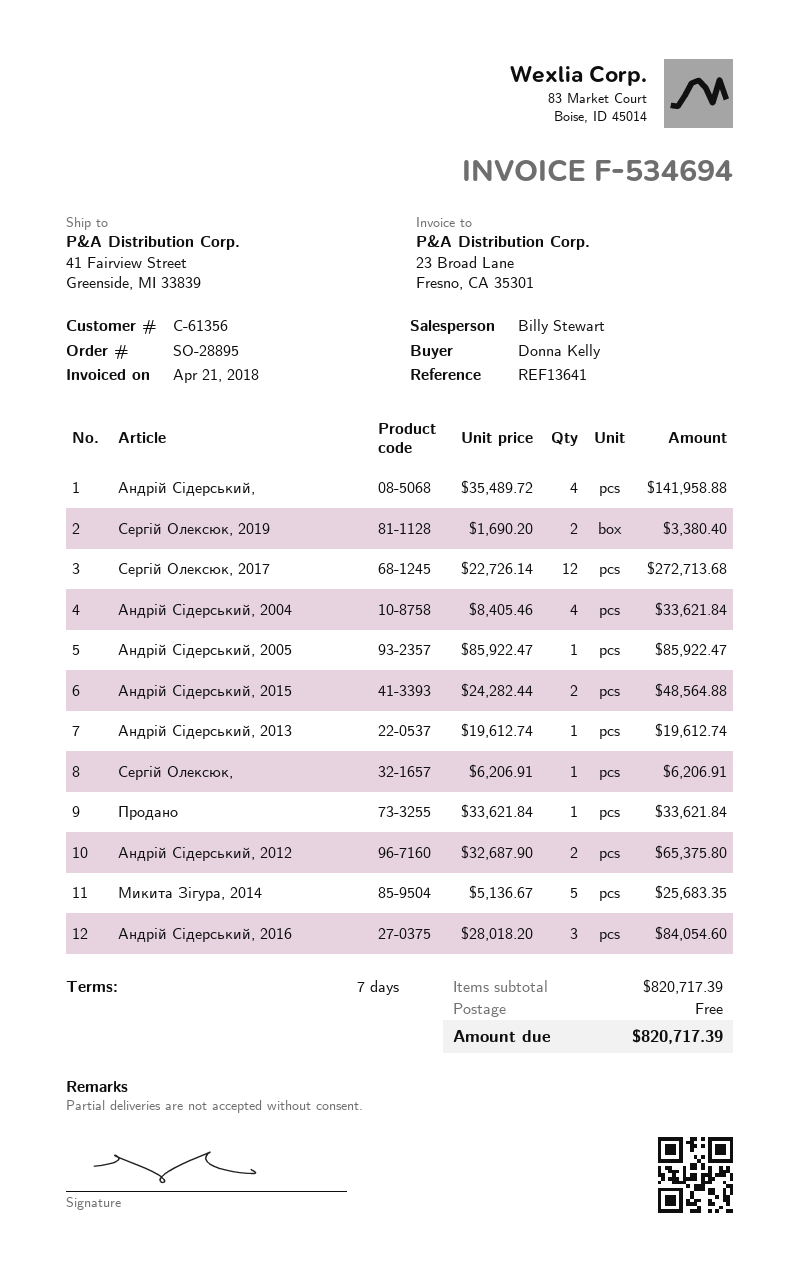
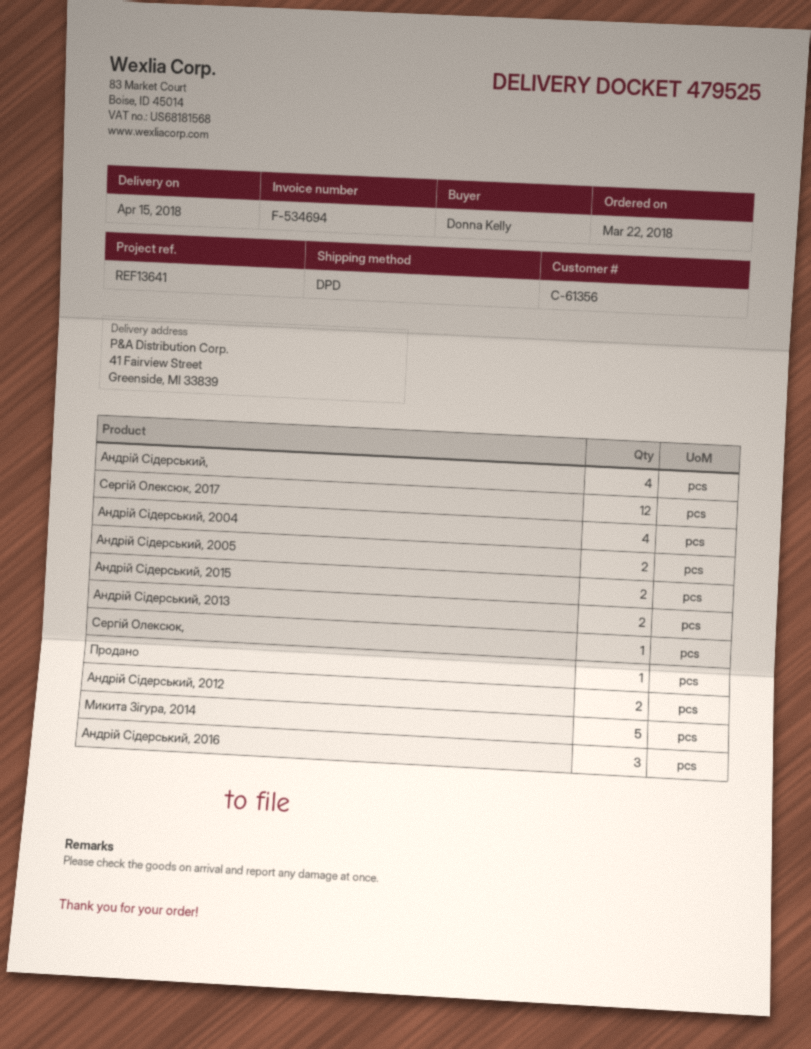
Сергій Олексюк, 2019: 2 -> none
Андрій Сідерський, 2005: 1 -> 2
Андрій Сідерський, 2013: 1 -> 2

